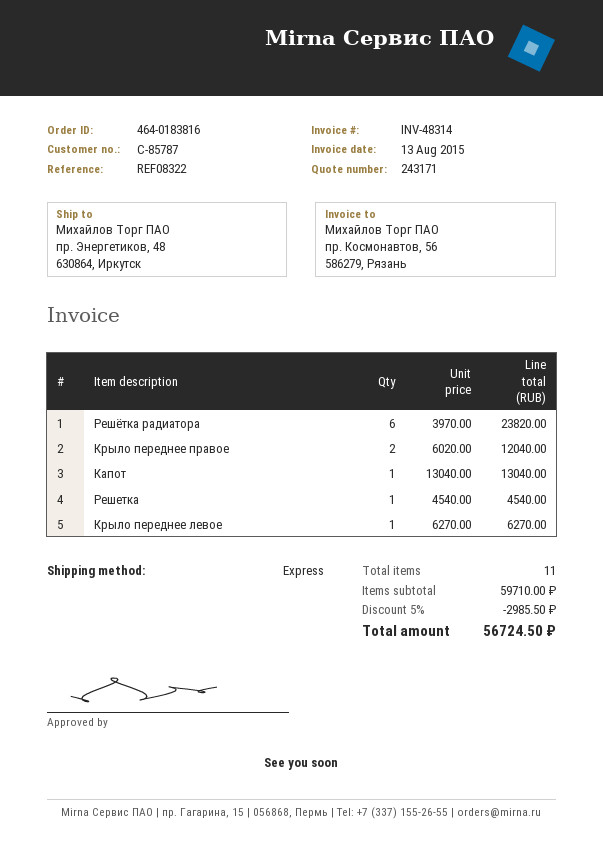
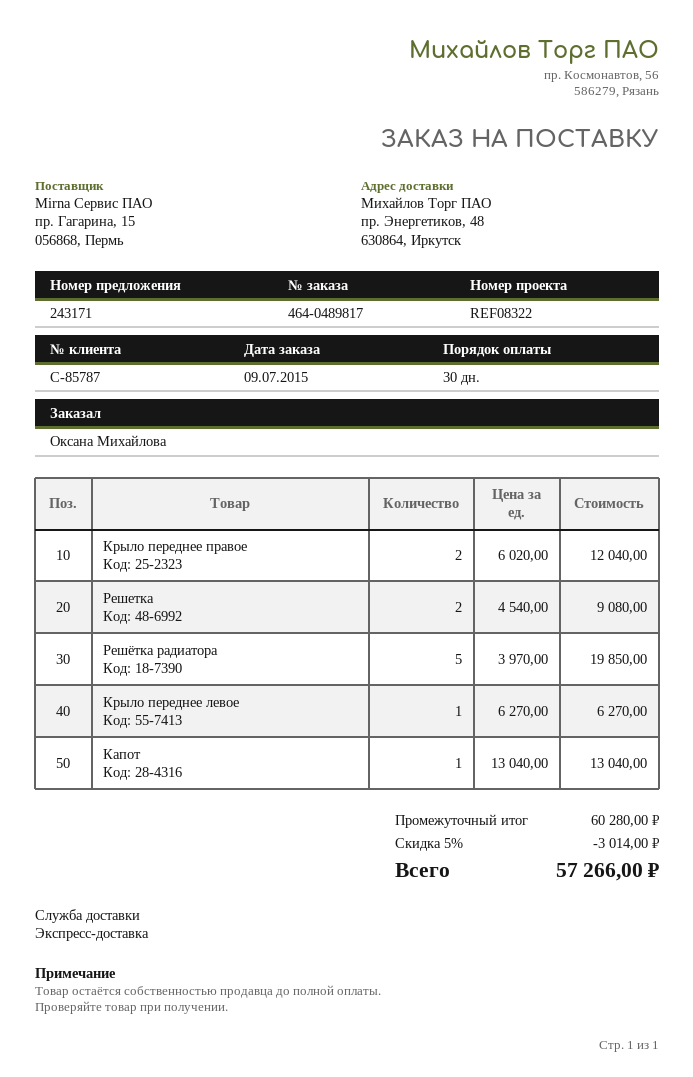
order number: 464-0183816 -> 464-0489817
Решётка радиатора: 6 x 3970.00 = 23820.00 -> 5 x 3970.00 = 19850.00
Решетка: 1 x 4540.00 = 4540.00 -> 2 x 4540.00 = 9080.00
subtotal: 59710.00 -> 60280.00
discount: 5% = 2985.50 -> 5% = 3014.00
total: 56724.50 -> 57266.00

